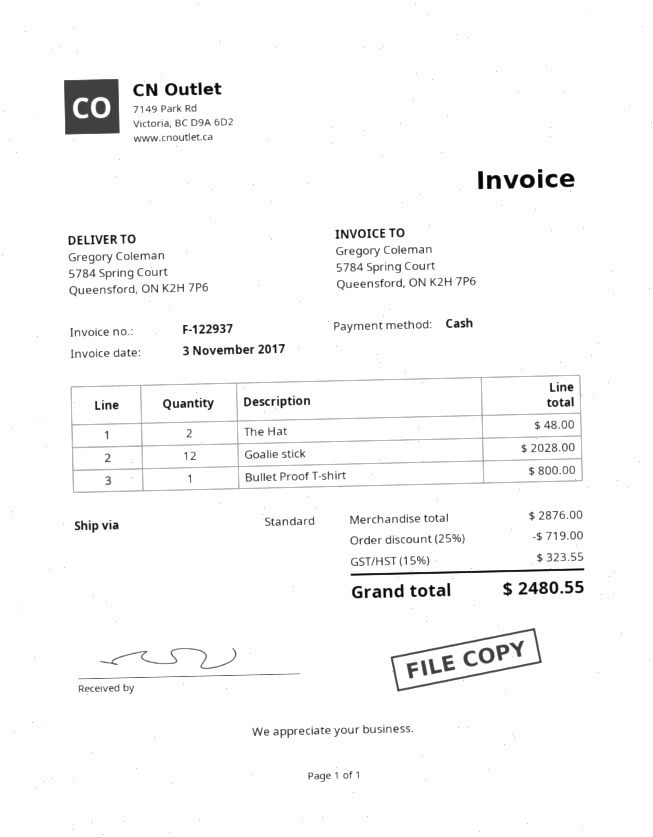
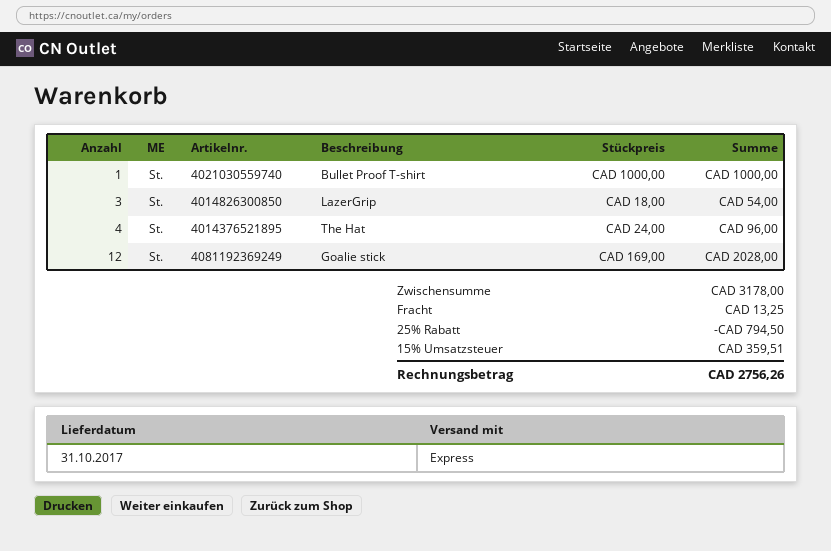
shipping method: standard -> express
The Hat: 2 for 48.00 -> 4 for 96.00
Bullet Proof T-shirt: 1 for 800.00 -> 1 for 1000.00
LazerGrip: none -> 3 for 54.00
subtotal: 2876.00 -> 3178.00
discount: 25% = 719.00 -> 25% = 794.50
shipping: none -> 13.25
tax: 15% = 323.55 -> 15% = 359.51
total: 2480.55 -> 2756.26

